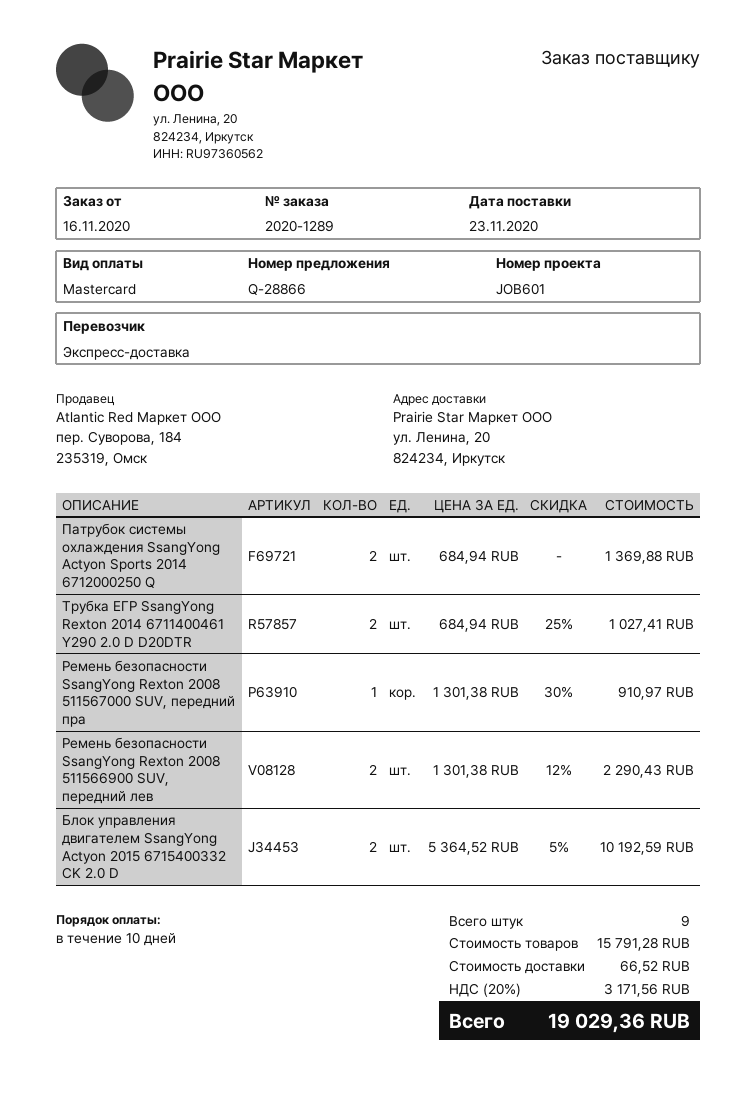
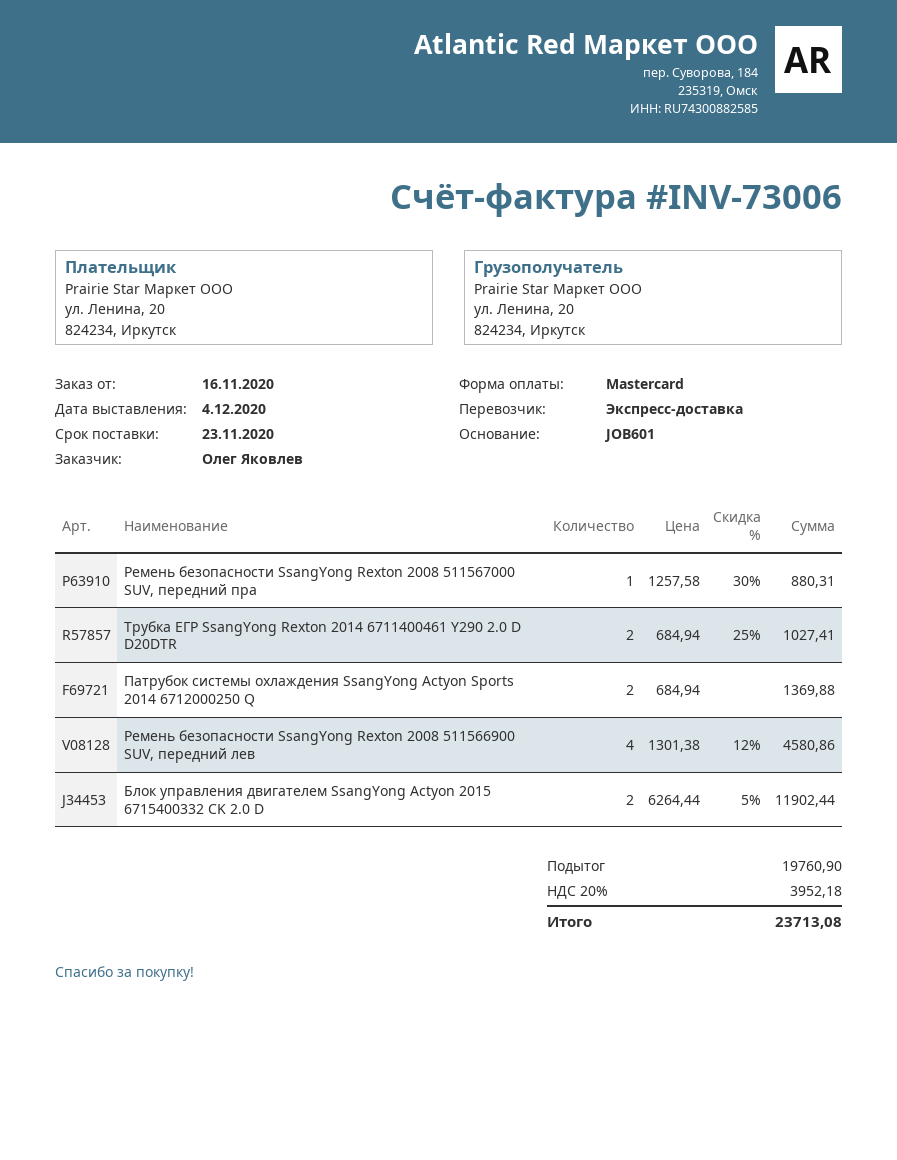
Ремень безопасности SsangYong Rexton 2008 511567000 SUV, передний пра: 1 x 1301.38 - 30% = 910.97 -> 1 x 1257.58 - 30% = 880.31
Ремень безопасности SsangYong Rexton 2008 511566900 SUV, передний лев: 2 x 1301.38 - 12% = 2290.43 -> 4 x 1301.38 - 12% = 4580.86
Блок управления двигателем SsangYong Actyon 2015 6715400332 CK 2.0 D: 2 x 5364.52 - 5% = 10192.59 -> 2 x 6264.44 - 5% = 11902.44
subtotal: 15791.28 -> 19760.90
shipping: 66.52 -> none
tax: 20% = 3171.56 -> 20% = 3952.18
total: 19029.36 -> 23713.08

